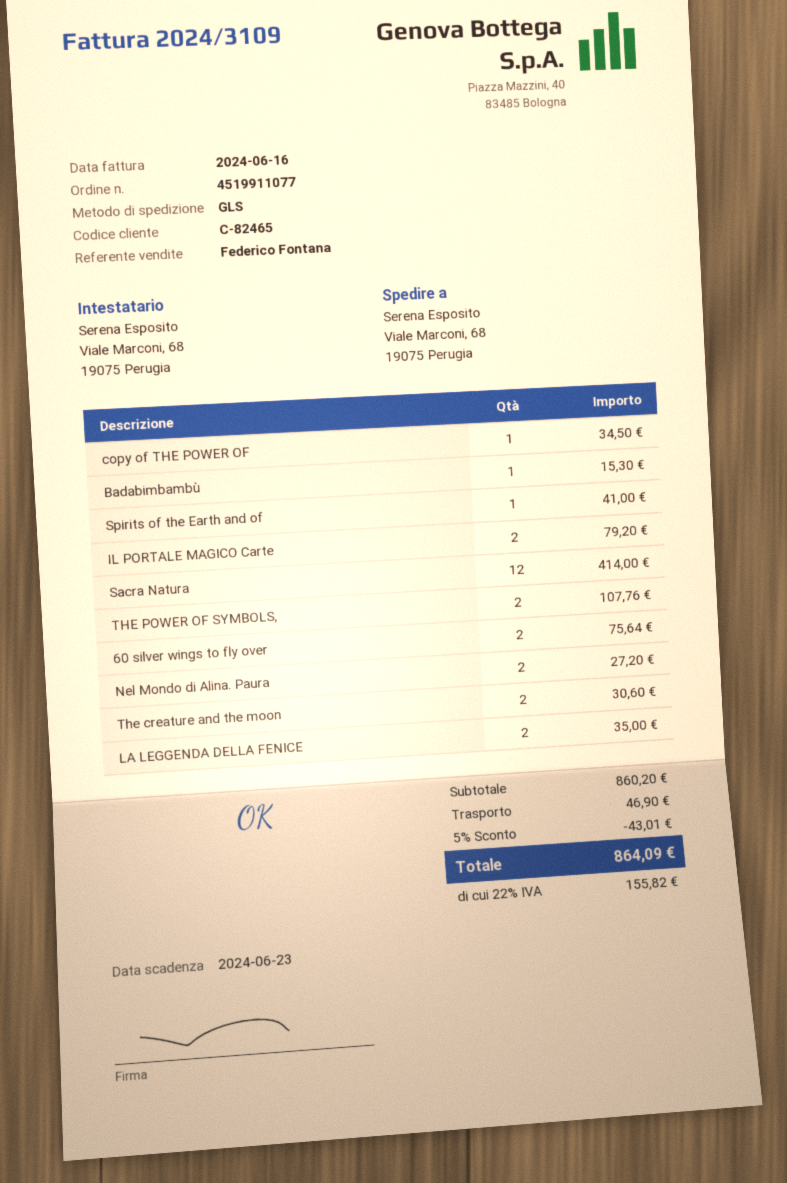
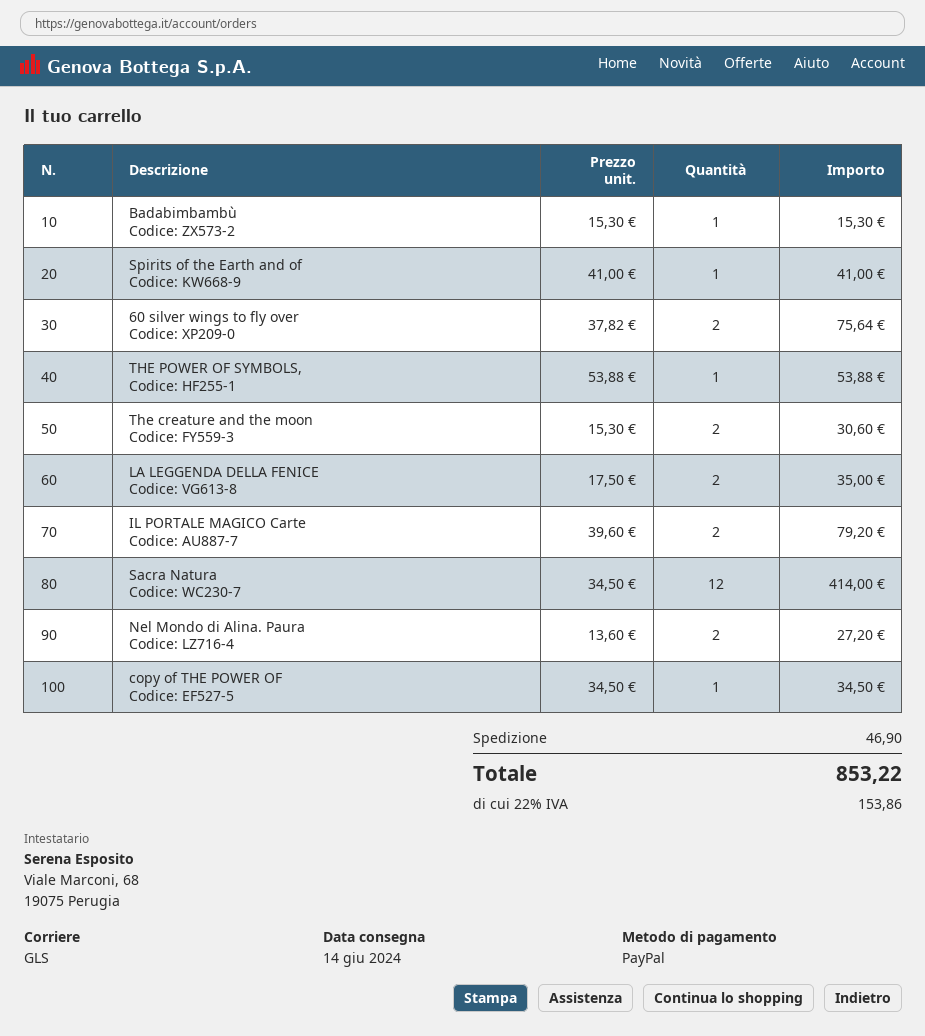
THE POWER OF SYMBOLS,: 2 for 107.76 -> 1 for 53.88
discount: 5% = 43.01 -> none
tax: 22% = 155.82 -> 22% = 153.86
total: 864.09 -> 853.22

